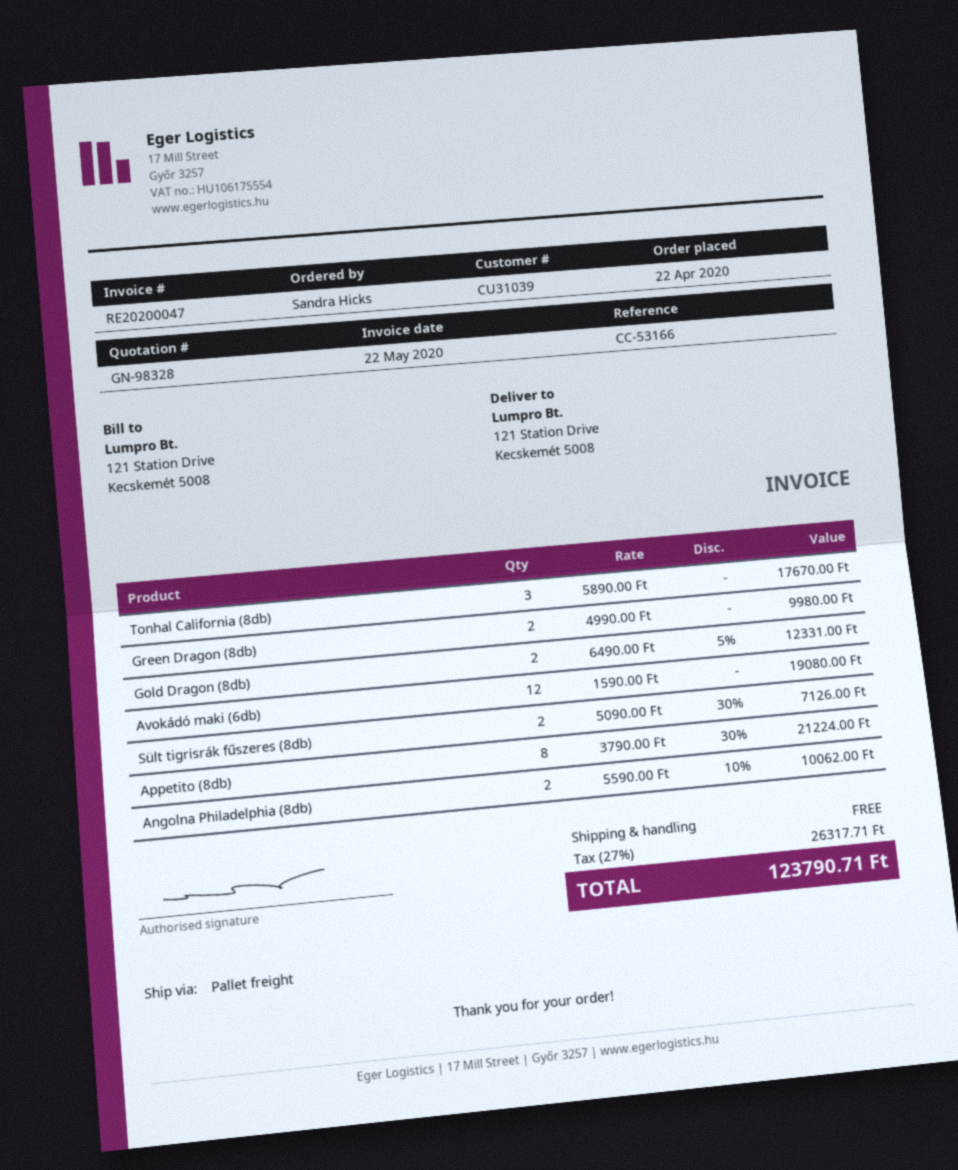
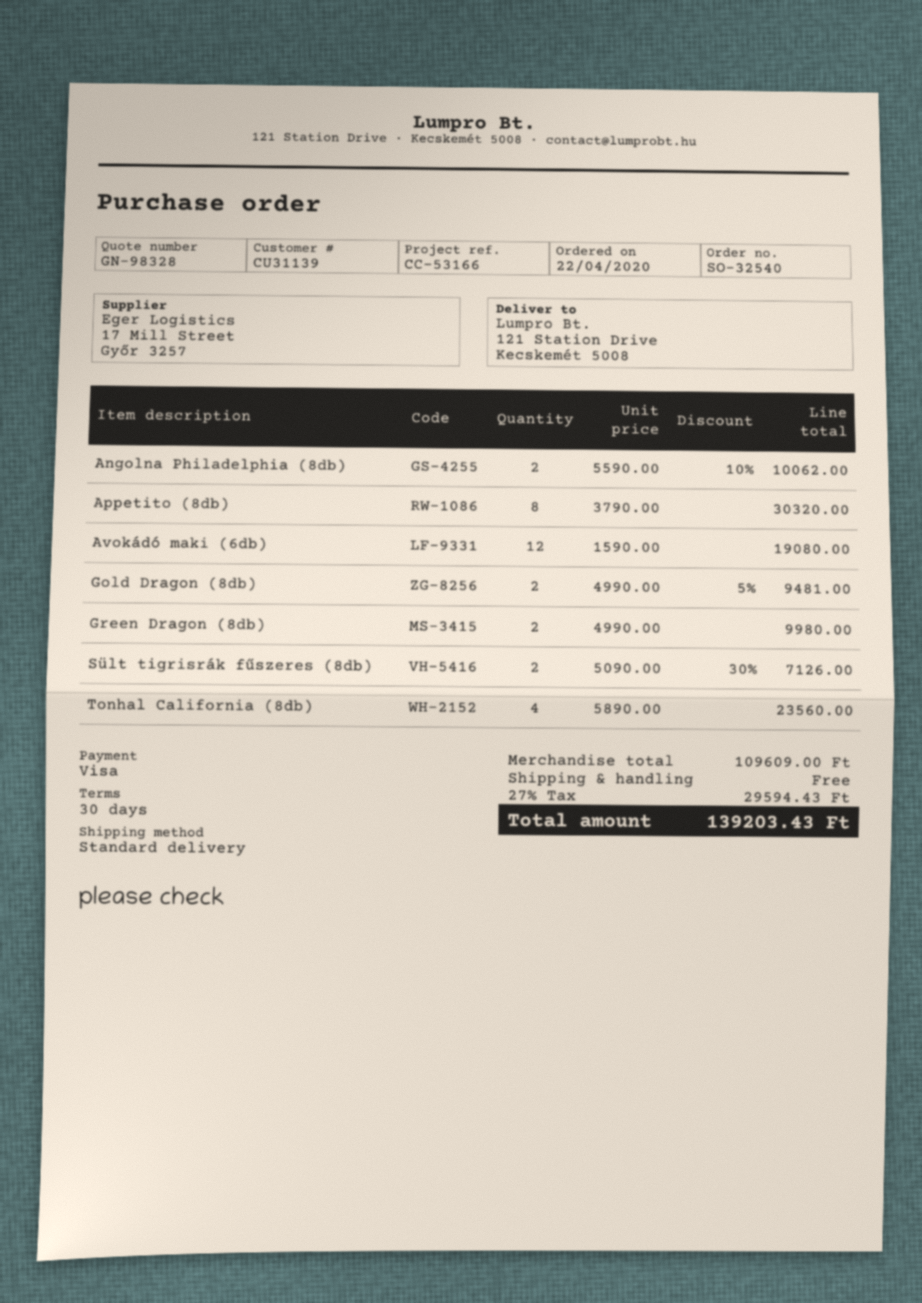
customer number: CU31039 -> CU31139
shipping method: pallet freight -> standard
Tonhal California (8db): 3 x 5890.00 = 17670.00 -> 4 x 5890.00 = 23560.00
Gold Dragon (8db): 2 x 6490.00 - 5% = 12331.00 -> 2 x 4990.00 - 5% = 9481.00
Appetito (8db): 8 x 3790.00 - 30% = 21224.00 -> 8 x 3790.00 = 30320.00
tax: 27% = 26317.71 -> 27% = 29594.43
total: 123790.71 -> 139203.43

